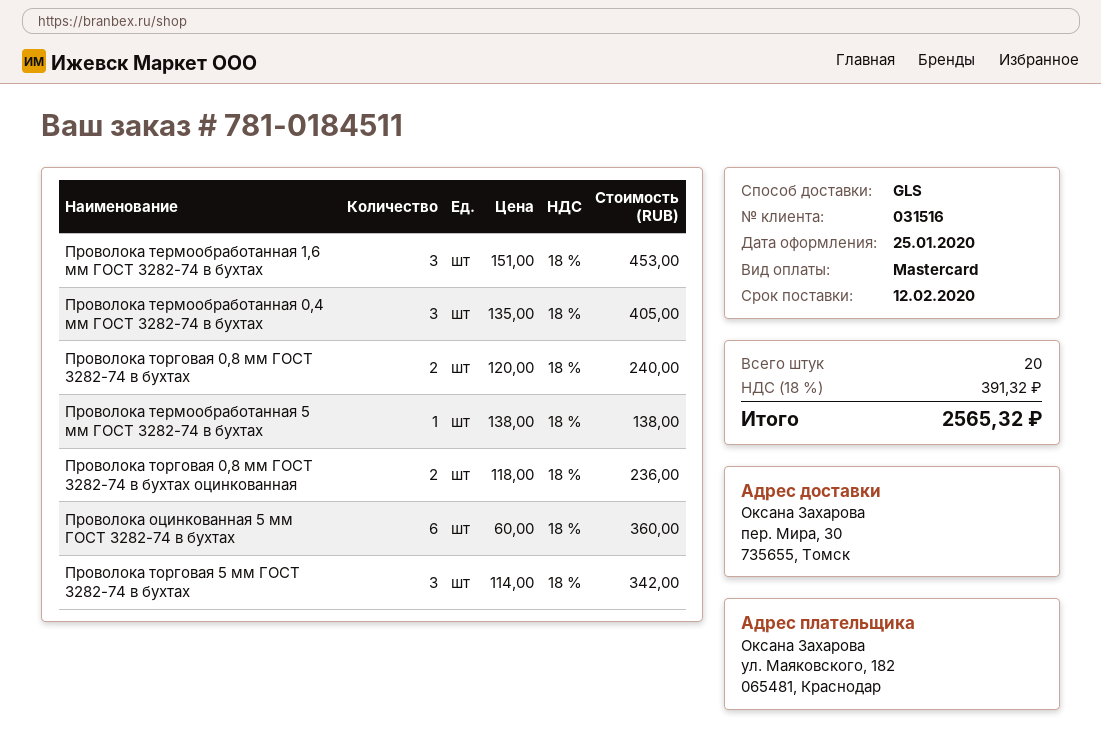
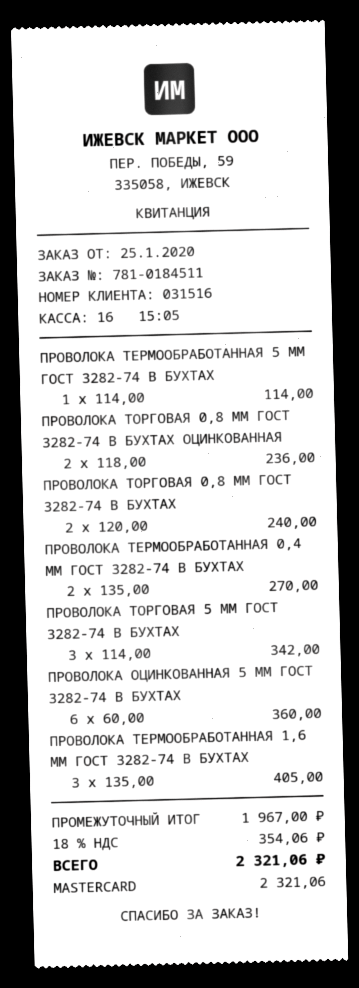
Проволока термообработанная 1,6 мм ГОСТ 3282-74 в бухтах: 3 x 151.00 = 453.00 -> 3 x 135.00 = 405.00
Проволока термообработанная 0,4 мм ГОСТ 3282-74 в бухтах: 3 x 135.00 = 405.00 -> 2 x 135.00 = 270.00
Проволока термообработанная 5 мм ГОСТ 3282-74 в бухтах: 1 x 138.00 = 138.00 -> 1 x 114.00 = 114.00
tax: 18% = 391.32 -> 18% = 354.06
total: 2565.32 -> 2321.06

